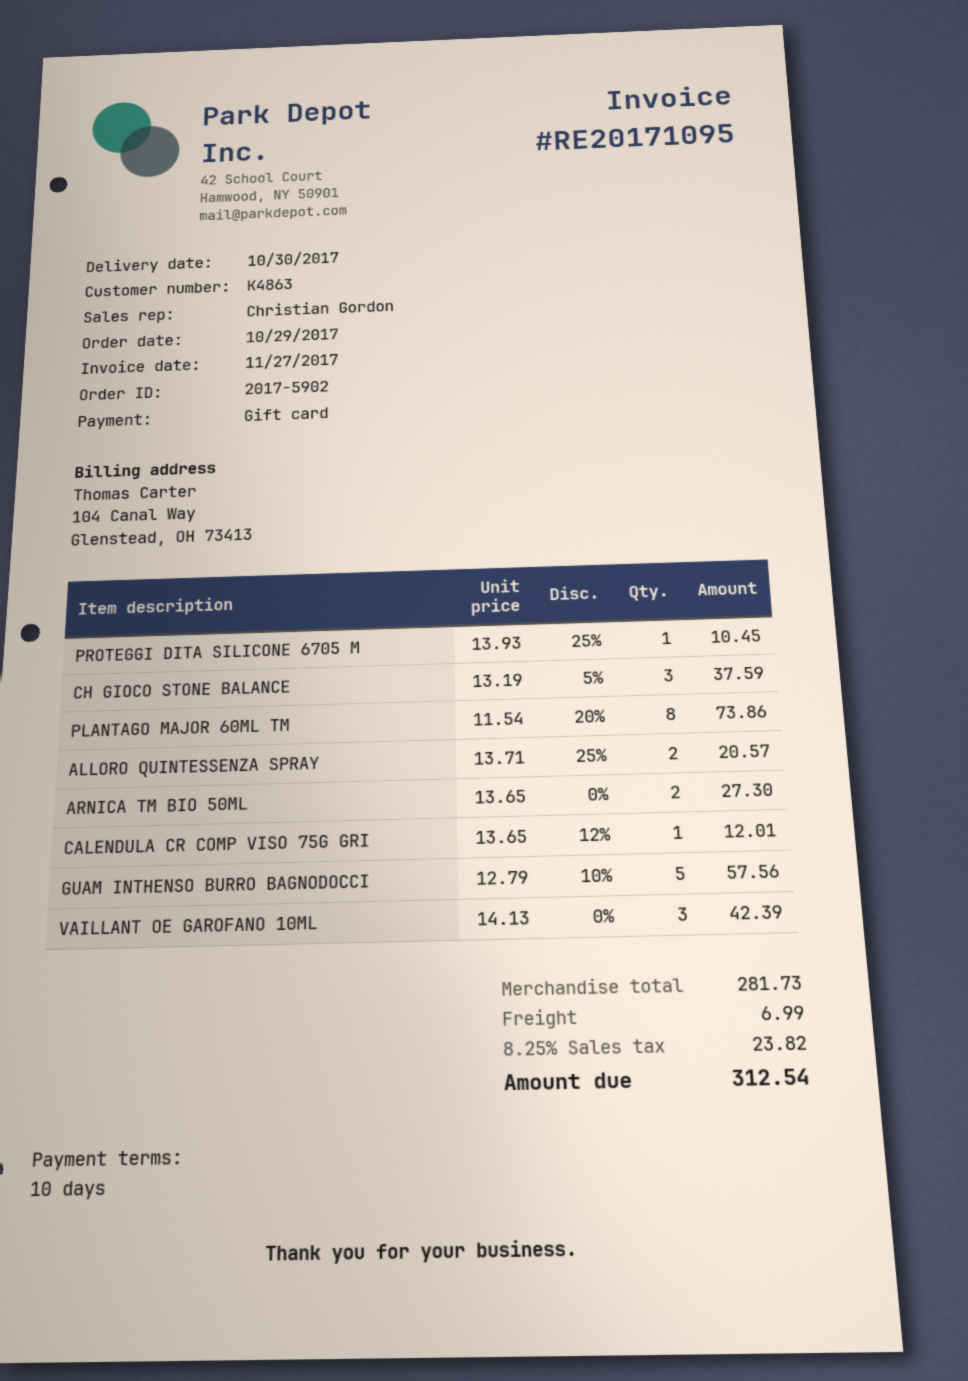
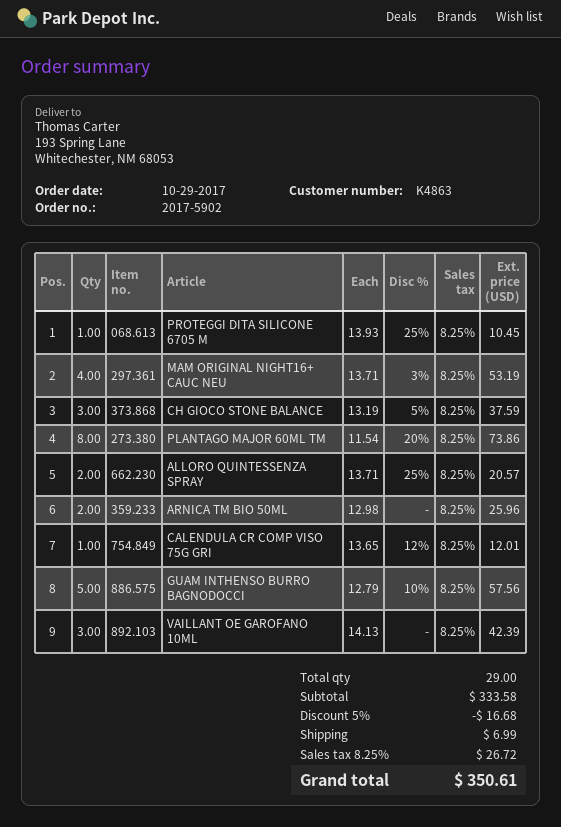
ARNICA TM BIO 50ML: 2 x 13.65 = 27.30 -> 2 x 12.98 = 25.96
MAM ORIGINAL NIGHT16+ CAUC NEU: none -> 4 x 13.71 - 3% = 53.19
subtotal: 281.73 -> 333.58
discount: none -> 5% = 16.68
tax: 8.25% = 23.82 -> 8.25% = 26.72
total: 312.54 -> 350.61

